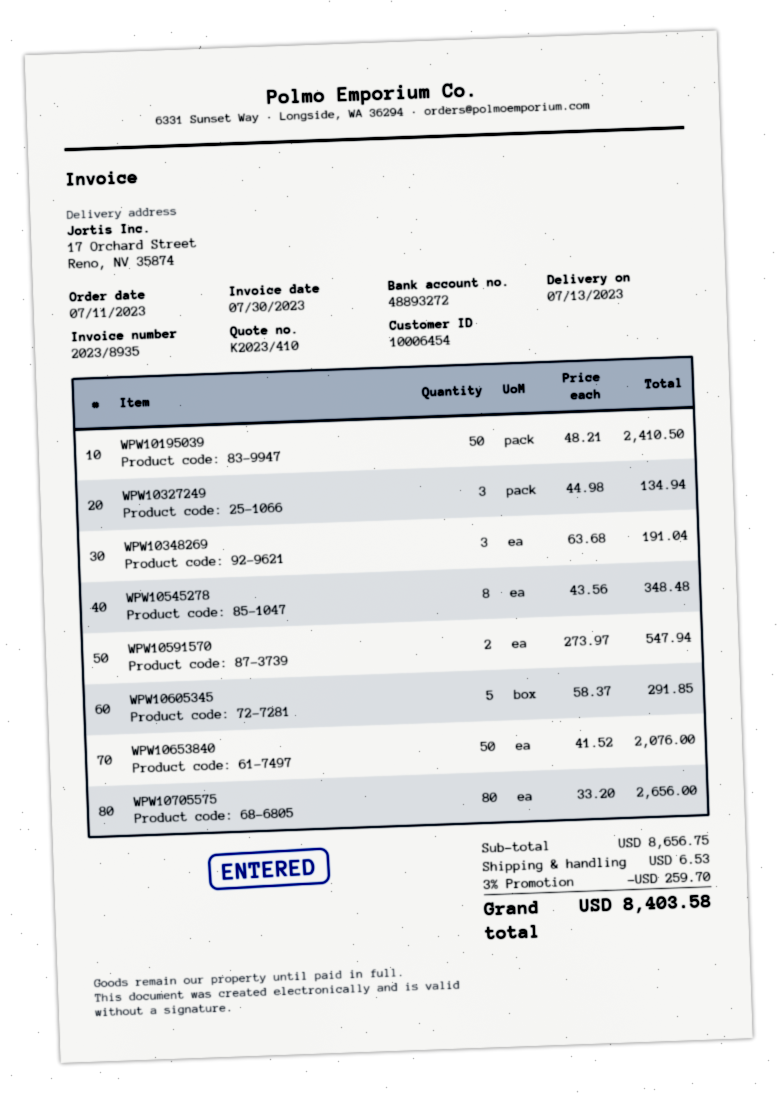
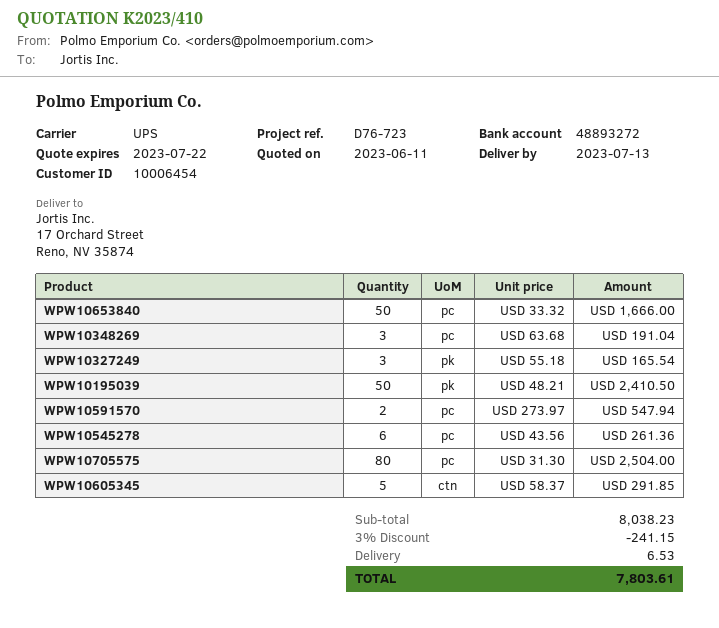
WPW10327249: 3 x 44.98 = 134.94 -> 3 x 55.18 = 165.54
WPW10545278: 8 x 43.56 = 348.48 -> 6 x 43.56 = 261.36
WPW10653840: 50 x 41.52 = 2076.00 -> 50 x 33.32 = 1666.00
WPW10705575: 80 x 33.20 = 2656.00 -> 80 x 31.30 = 2504.00
subtotal: 8656.75 -> 8038.23
discount: 3% = 259.70 -> 3% = 241.15
total: 8403.58 -> 7803.61

